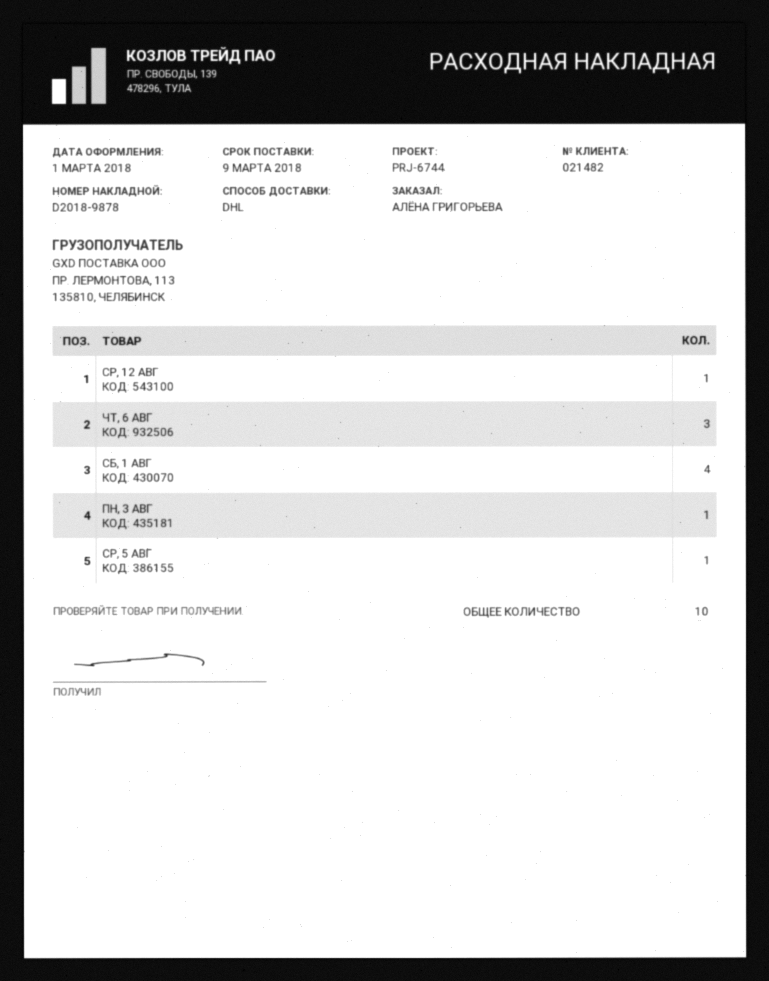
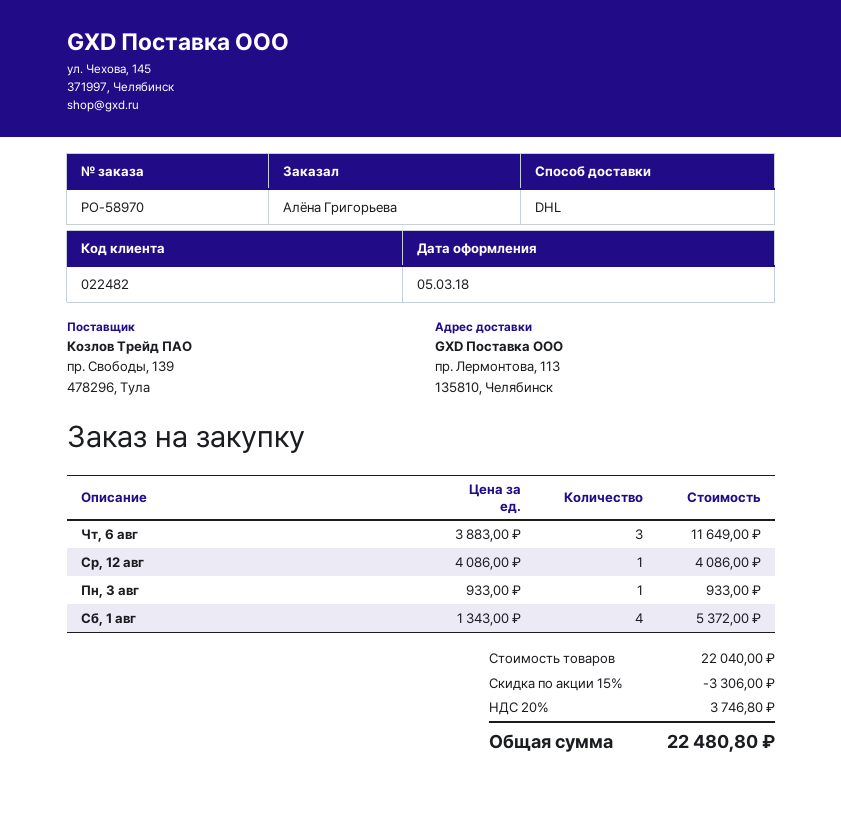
order date: 2018-03-01 -> 2018-03-05
customer number: 021482 -> 022482
СР, 5 АВГ: 1 -> none

